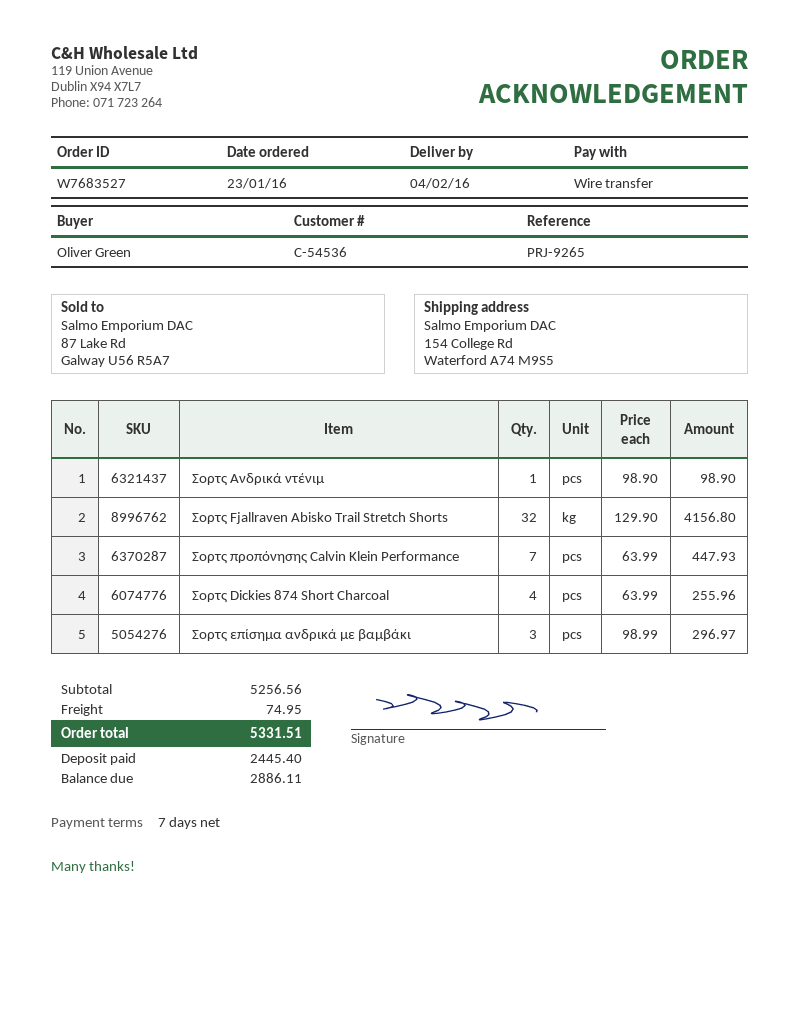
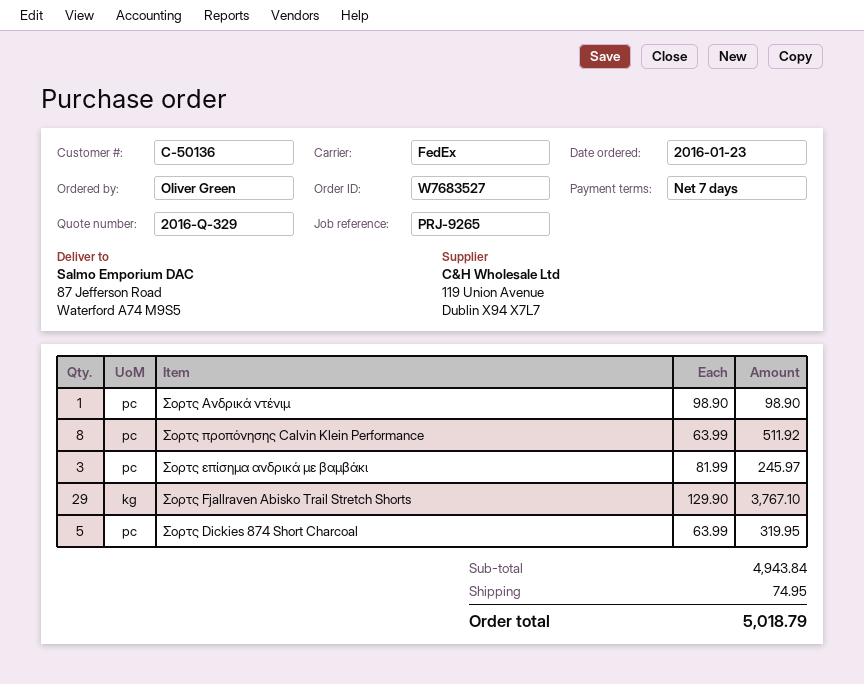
customer number: C-54536 -> C-50136
ship to: 154 College Rd, Waterford A74 M9S5 -> 87 Jefferson Road, Waterford A74 M9S5
Σορτς Fjallraven Abisko Trail Stretch Shorts: 32 x 129.90 = 4156.80 -> 29 x 129.90 = 3767.10
Σορτς προπόνησης Calvin Klein Performance: 7 x 63.99 = 447.93 -> 8 x 63.99 = 511.92
Σορτς Dickies 874 Short Charcoal: 4 x 63.99 = 255.96 -> 5 x 63.99 = 319.95
Σορτς επίσημα ανδρικά με βαμβάκι: 3 x 98.99 = 296.97 -> 3 x 81.99 = 245.97
subtotal: 5256.56 -> 4943.84
total: 5331.51 -> 5018.79

